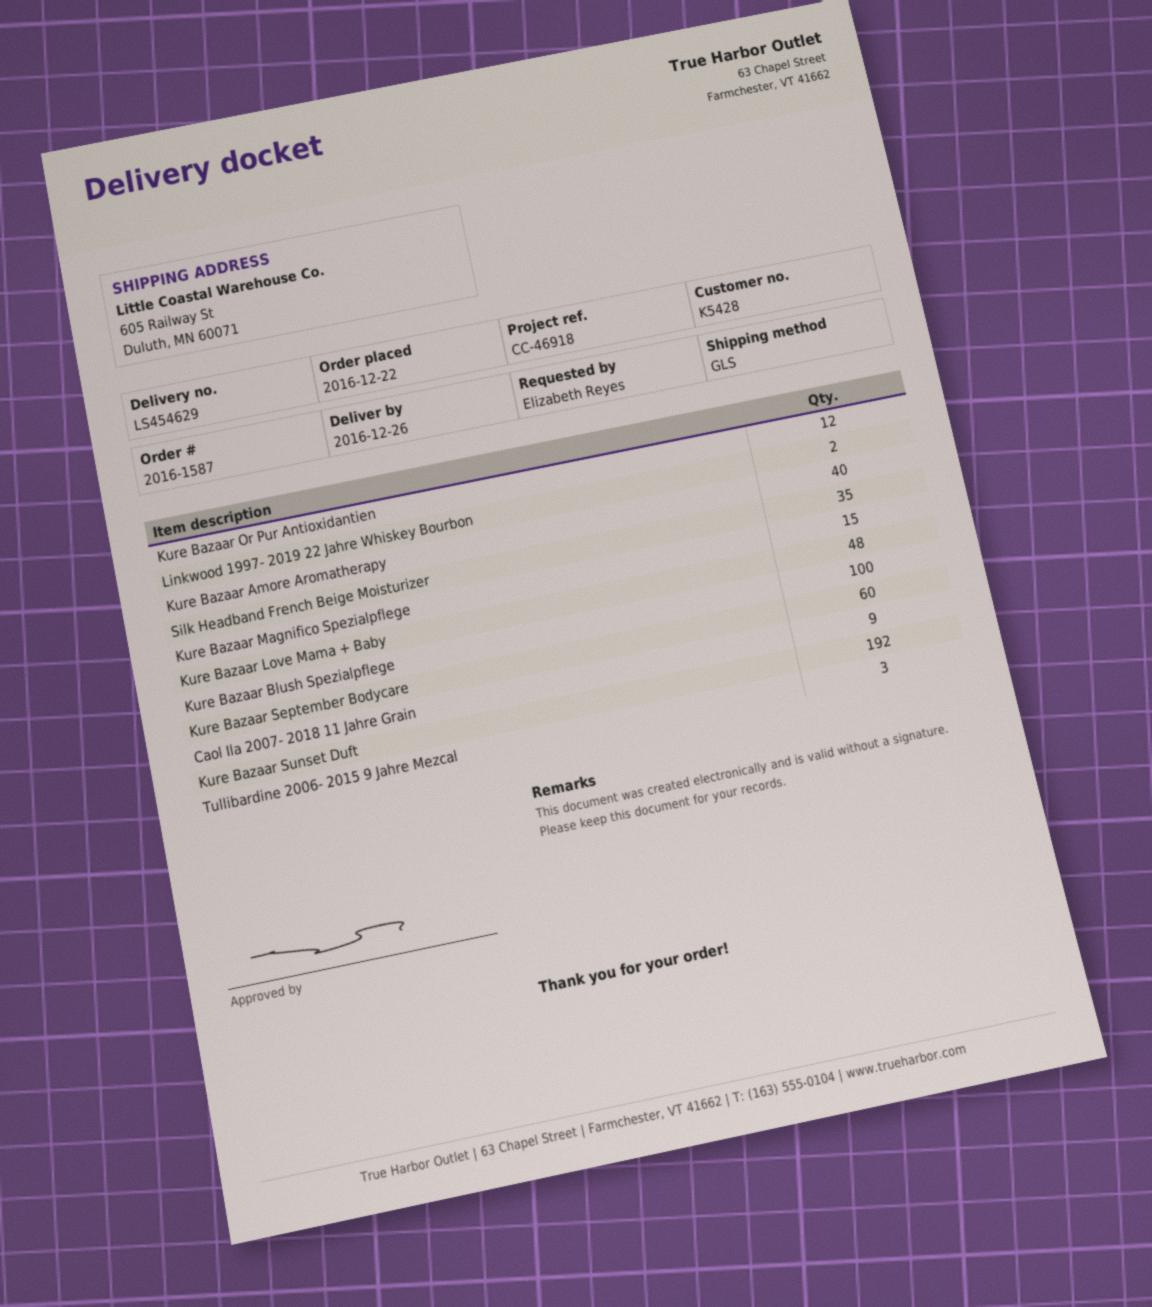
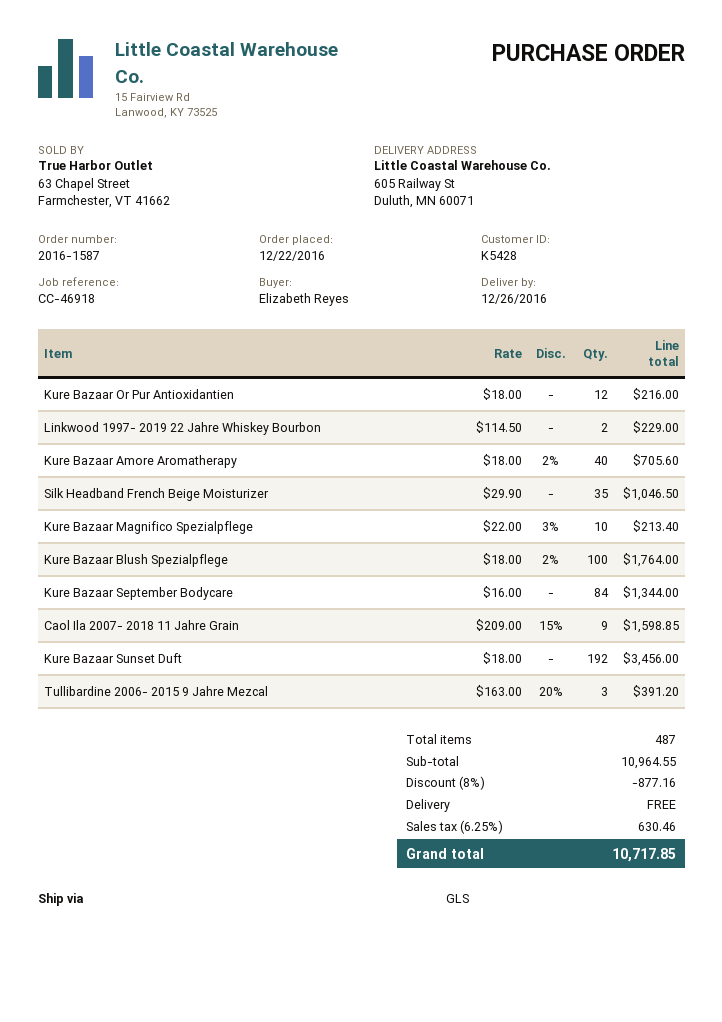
Kure Bazaar Magnifico Spezialpflege: 15 -> 10
Kure Bazaar Love Mama + Baby: 48 -> none
Kure Bazaar September Bodycare: 60 -> 84

